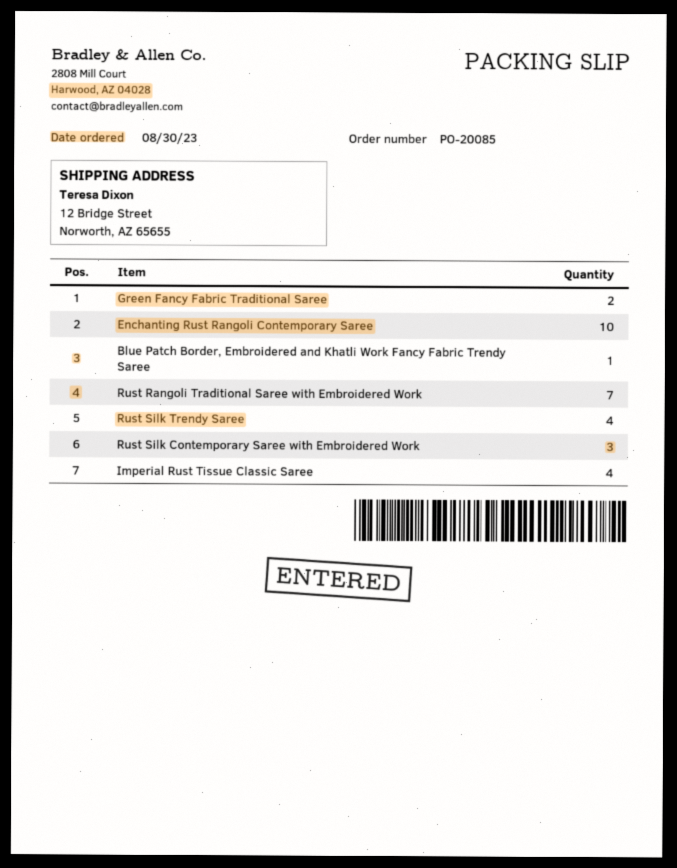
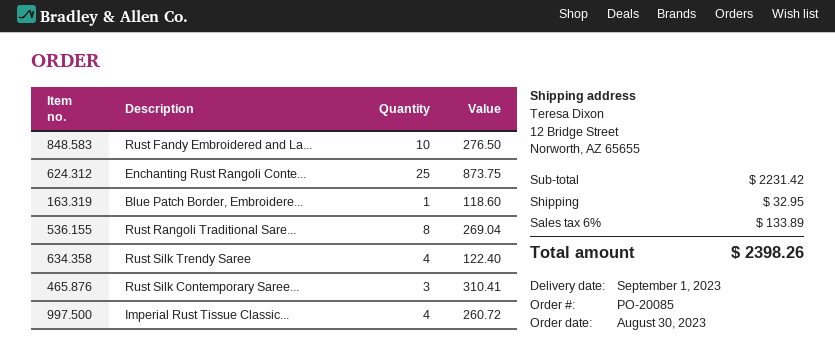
Green Fancy Fabric Traditional Saree: 2 -> none
Enchanting Rust Rangoli Contemporary Saree: 10 -> 25
Rust Rangoli Traditional Saree with Embroidered Work: 7 -> 8
Rust Fandy Embroidered and La...: none -> 10

